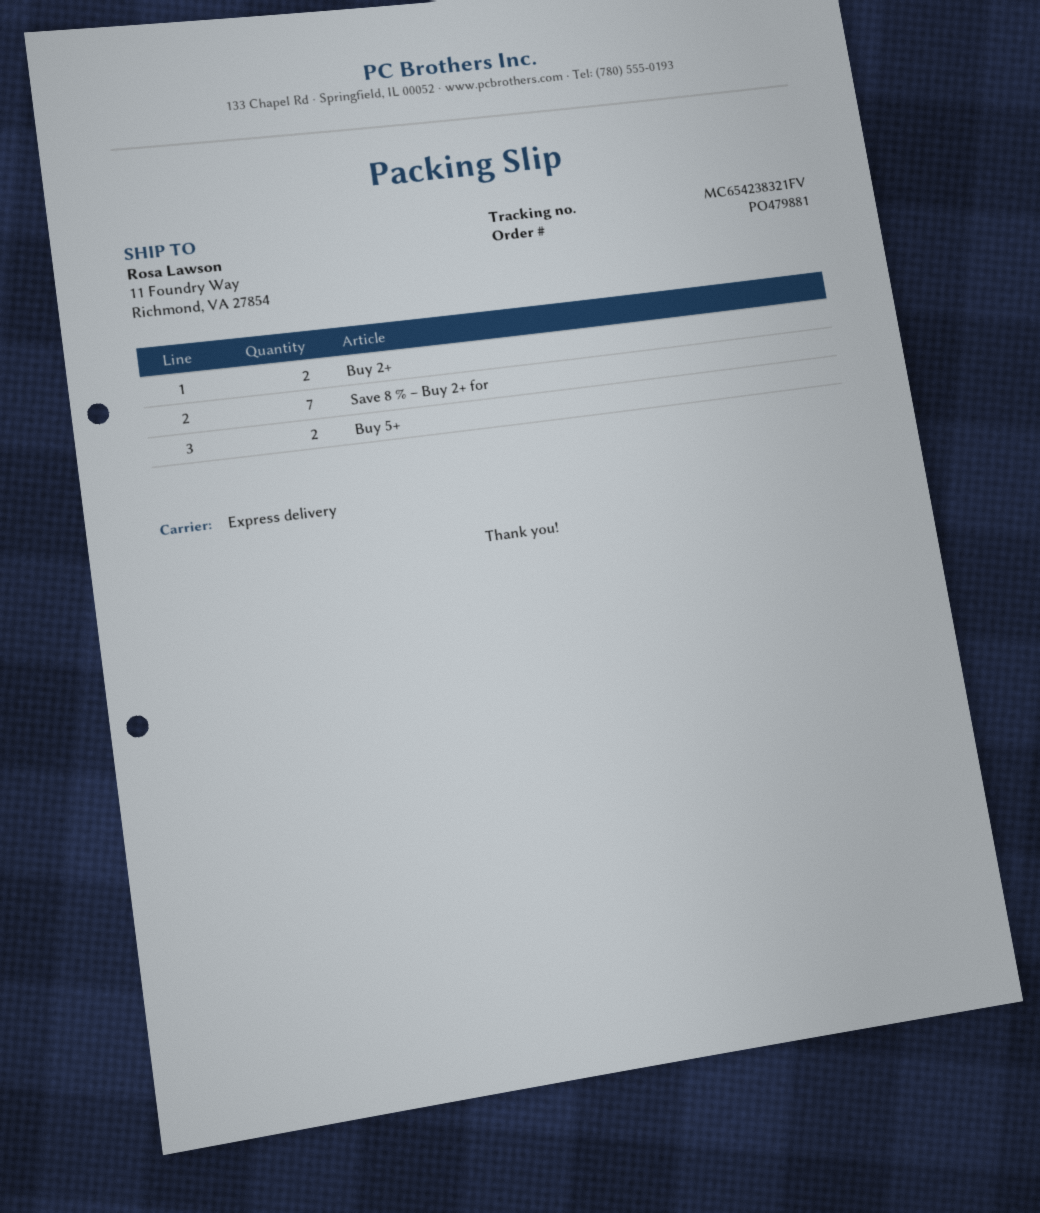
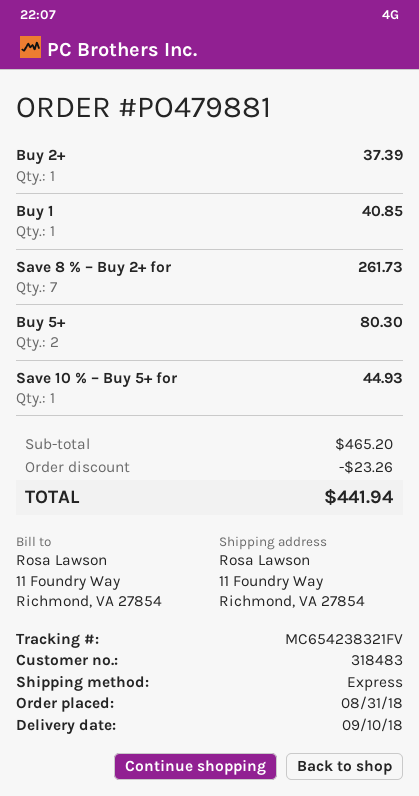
Buy 2+: 2 -> 1
Buy 1: none -> 1
Save 10 % – Buy 5+ for: none -> 1

